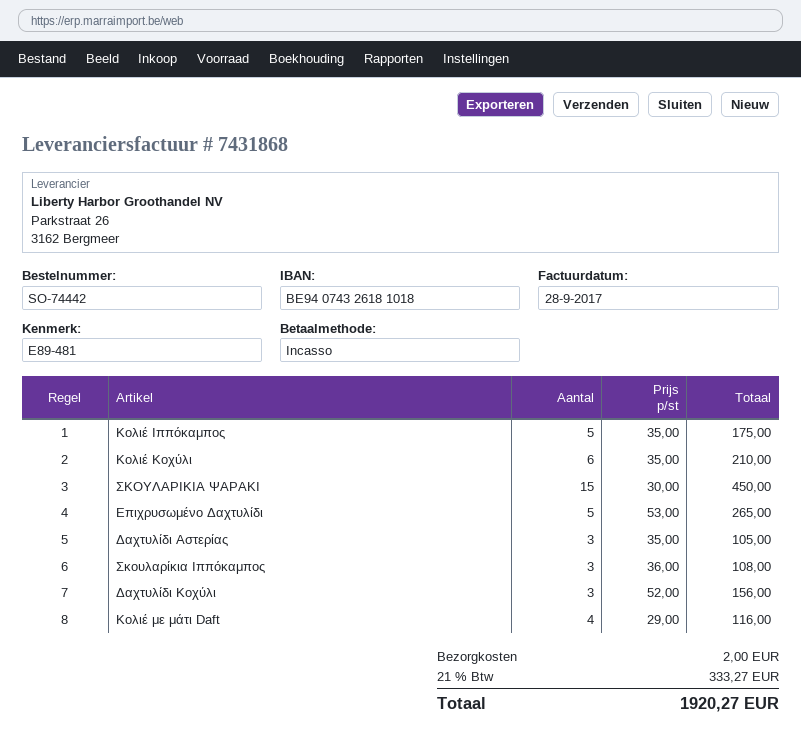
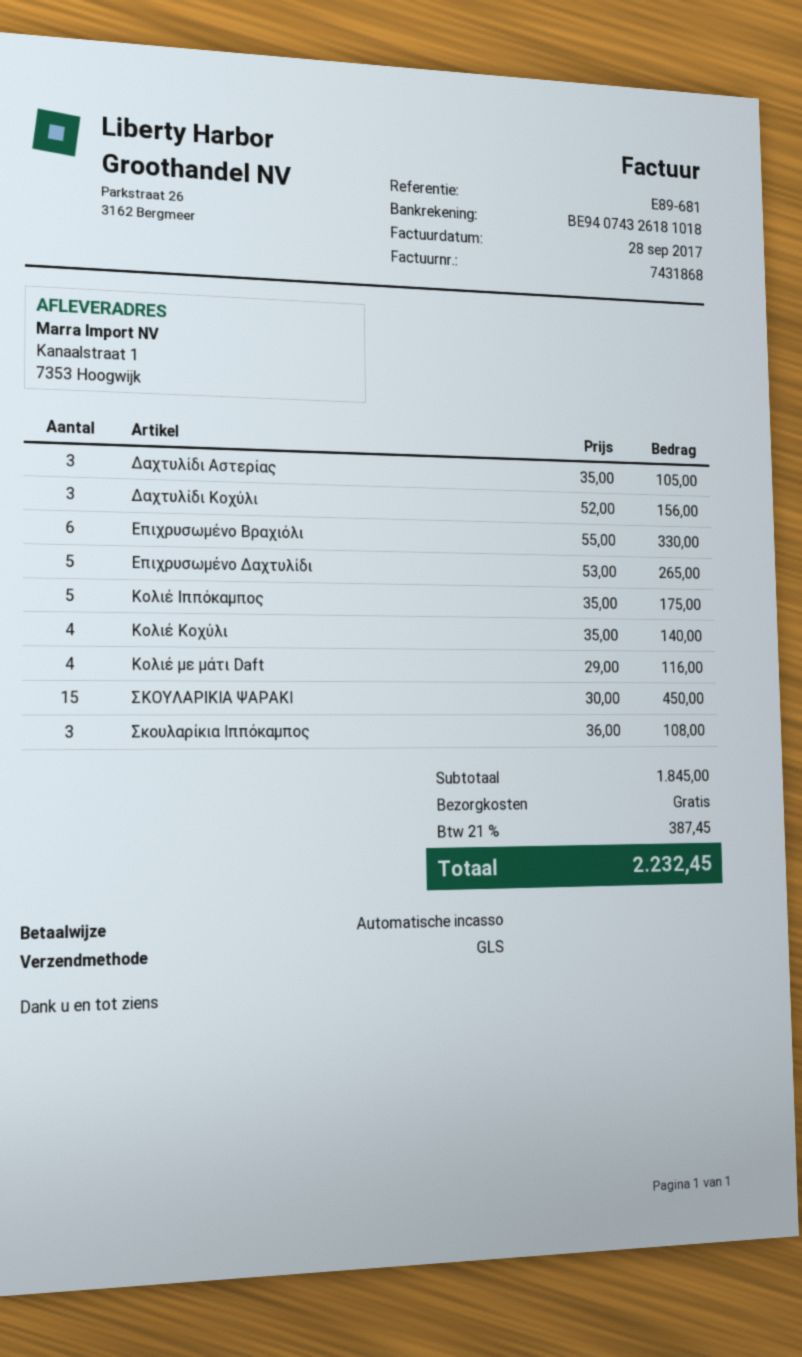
reference: E89-481 -> E89-681
Κολιέ Κοχύλι: 6 x 35.00 = 210.00 -> 4 x 35.00 = 140.00
Επιχρυσωμένο Βραχιόλι: none -> 6 x 55.00 = 330.00
shipping: 2.00 -> 0.00
tax: 21% = 333.27 -> 21% = 387.45
total: 1920.27 -> 2232.45

